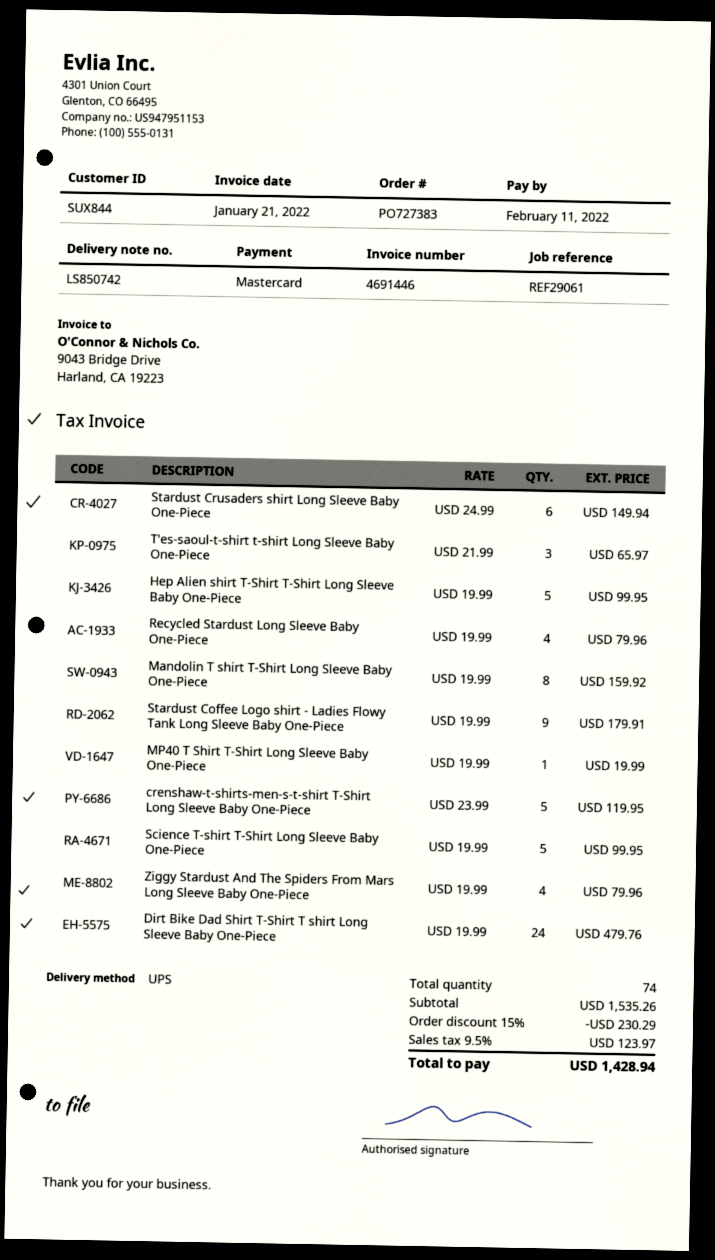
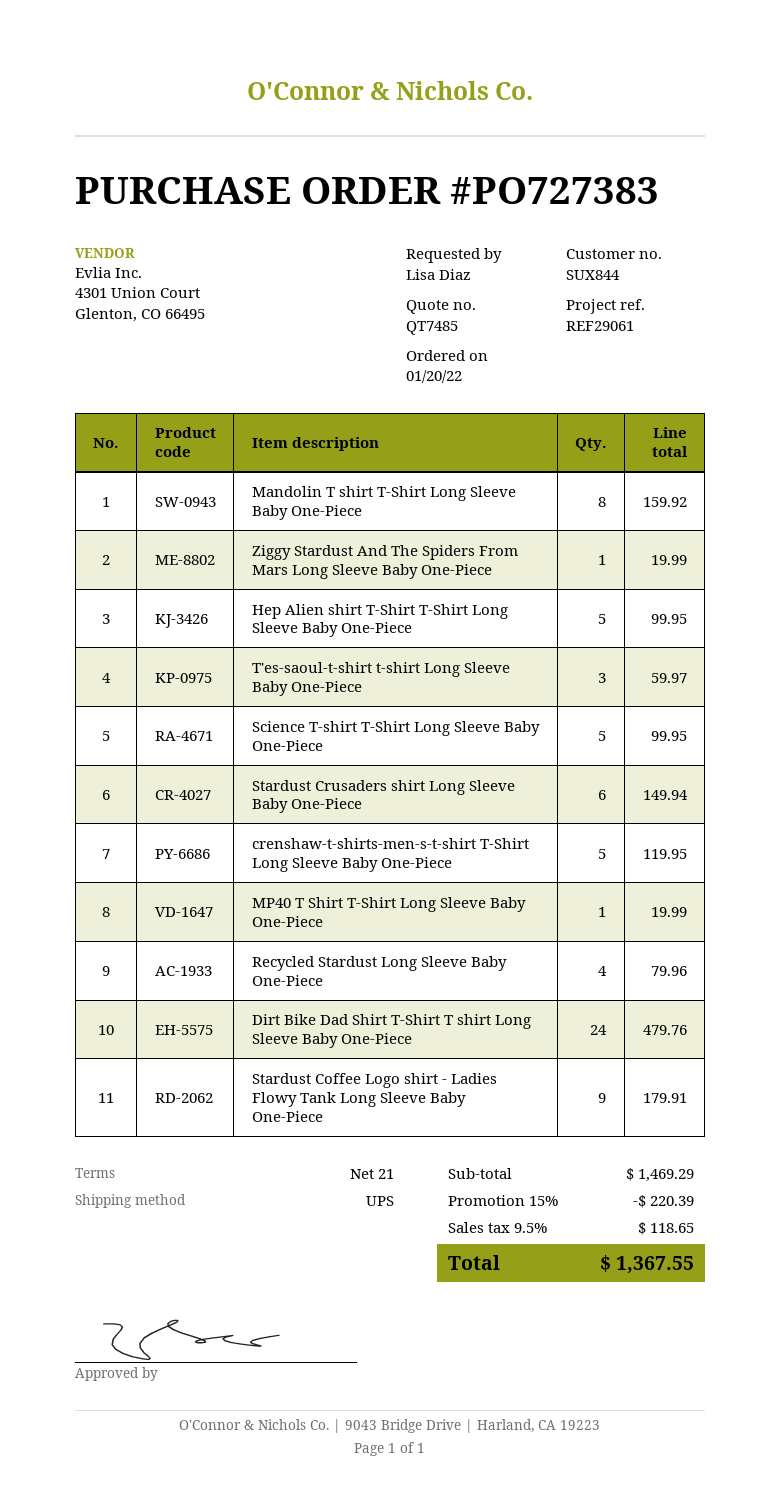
T'es-saoul-t-shirt t-shirt Long Sleeve Baby One-Piece: 3 for 65.97 -> 3 for 59.97
Ziggy Stardust And The Spiders From Mars Long Sleeve Baby One-Piece: 4 for 79.96 -> 1 for 19.99
subtotal: 1535.26 -> 1469.29
discount: 15% = 230.29 -> 15% = 220.39
tax: 9.5% = 123.97 -> 9.5% = 118.65
total: 1428.94 -> 1367.55

